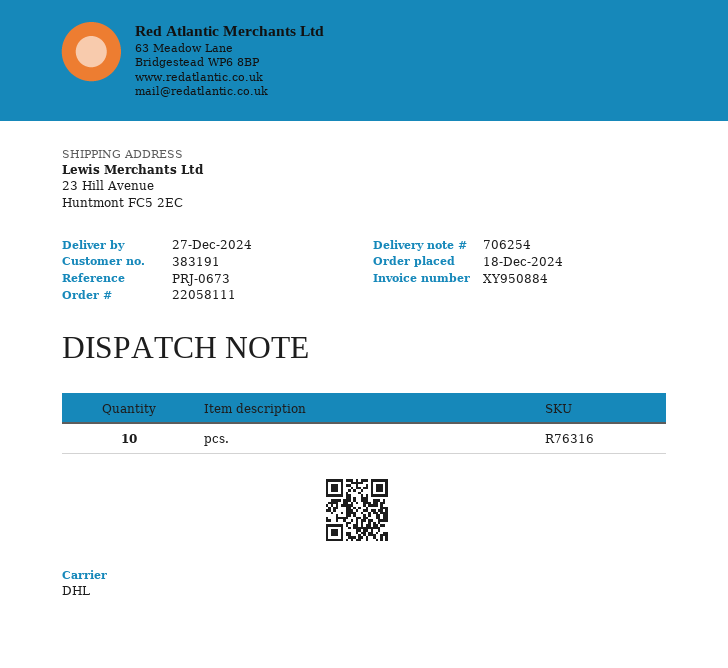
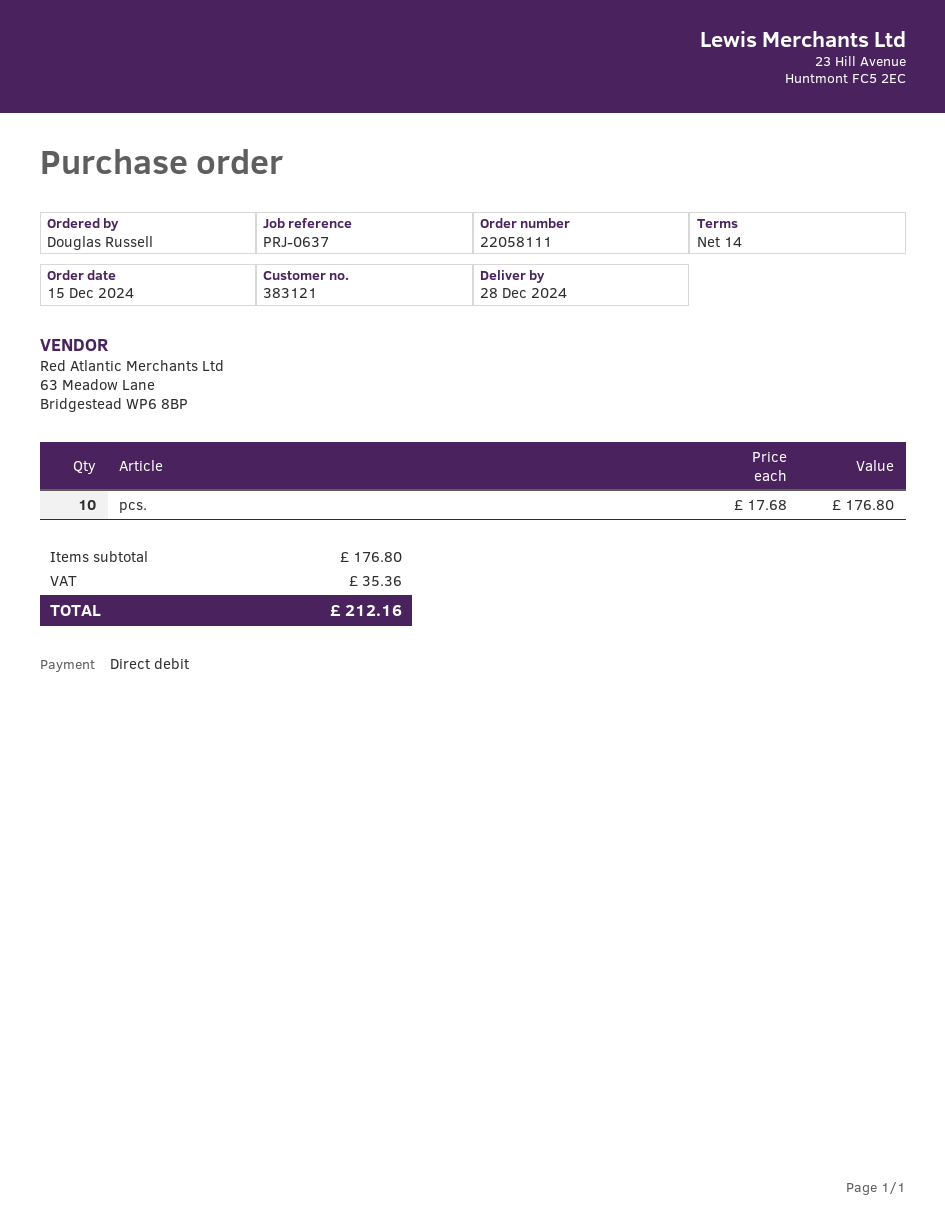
order date: 2024-12-18 -> 2024-12-15
delivery date: 2024-12-27 -> 2024-12-28
customer number: 383191 -> 383121
reference: PRJ-0673 -> PRJ-0637

